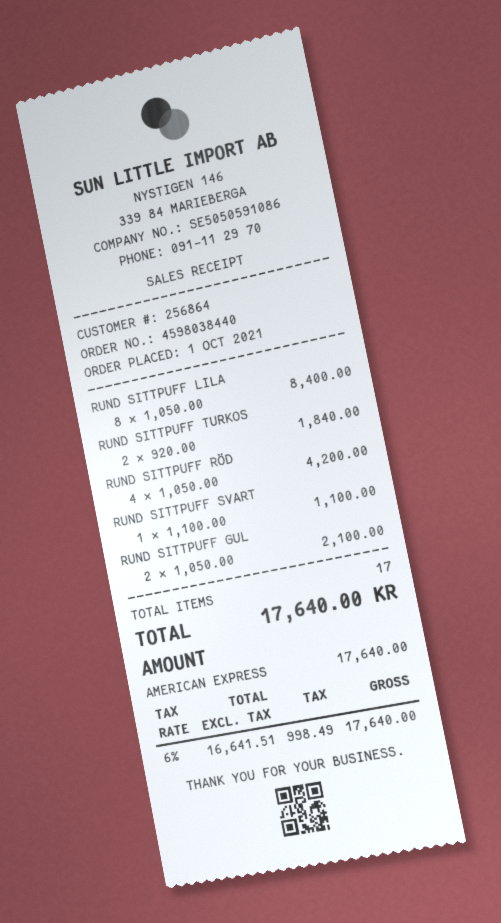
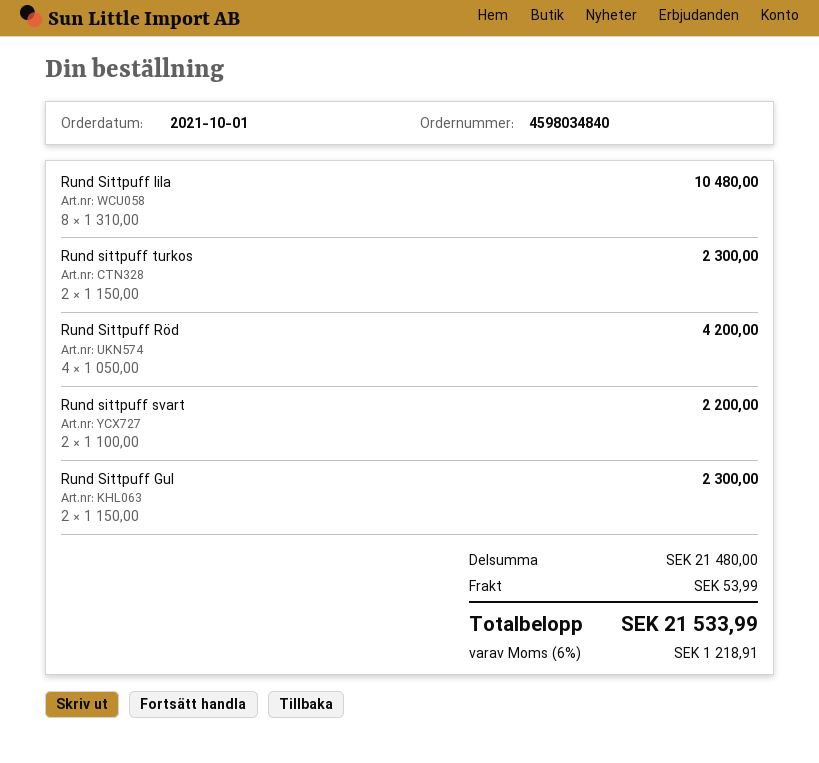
order number: 4598038440 -> 4598034840
RUND SITTPUFF LILA: 8 x 1050.00 = 8400.00 -> 8 x 1310.00 = 10480.00
RUND SITTPUFF TURKOS: 2 x 920.00 = 1840.00 -> 2 x 1150.00 = 2300.00
RUND SITTPUFF SVART: 1 x 1100.00 = 1100.00 -> 2 x 1100.00 = 2200.00
RUND SITTPUFF GUL: 2 x 1050.00 = 2100.00 -> 2 x 1150.00 = 2300.00
shipping: none -> 53.99
tax: 6% = 998.49 -> 6% = 1218.91
total: 17640.00 -> 21533.99

